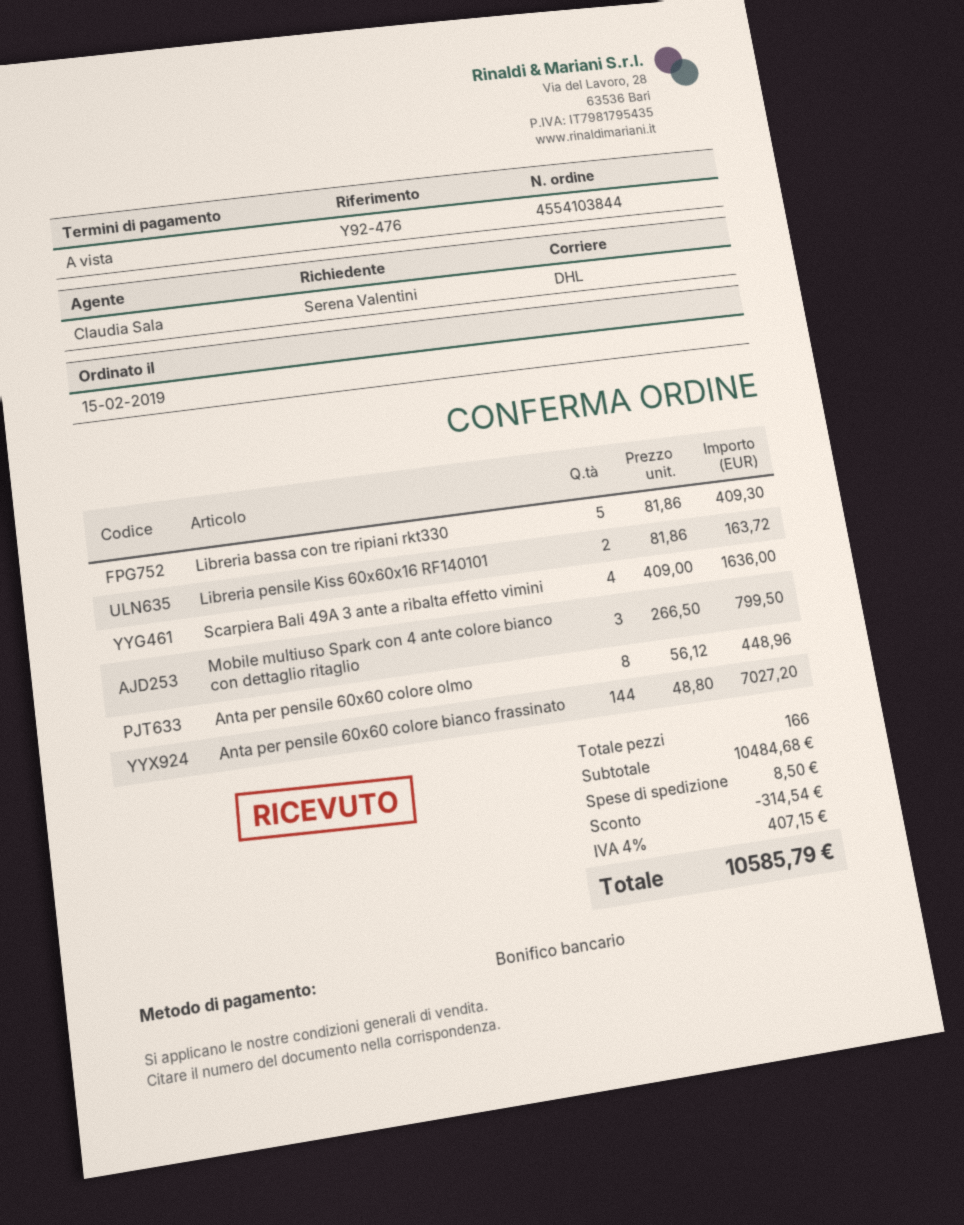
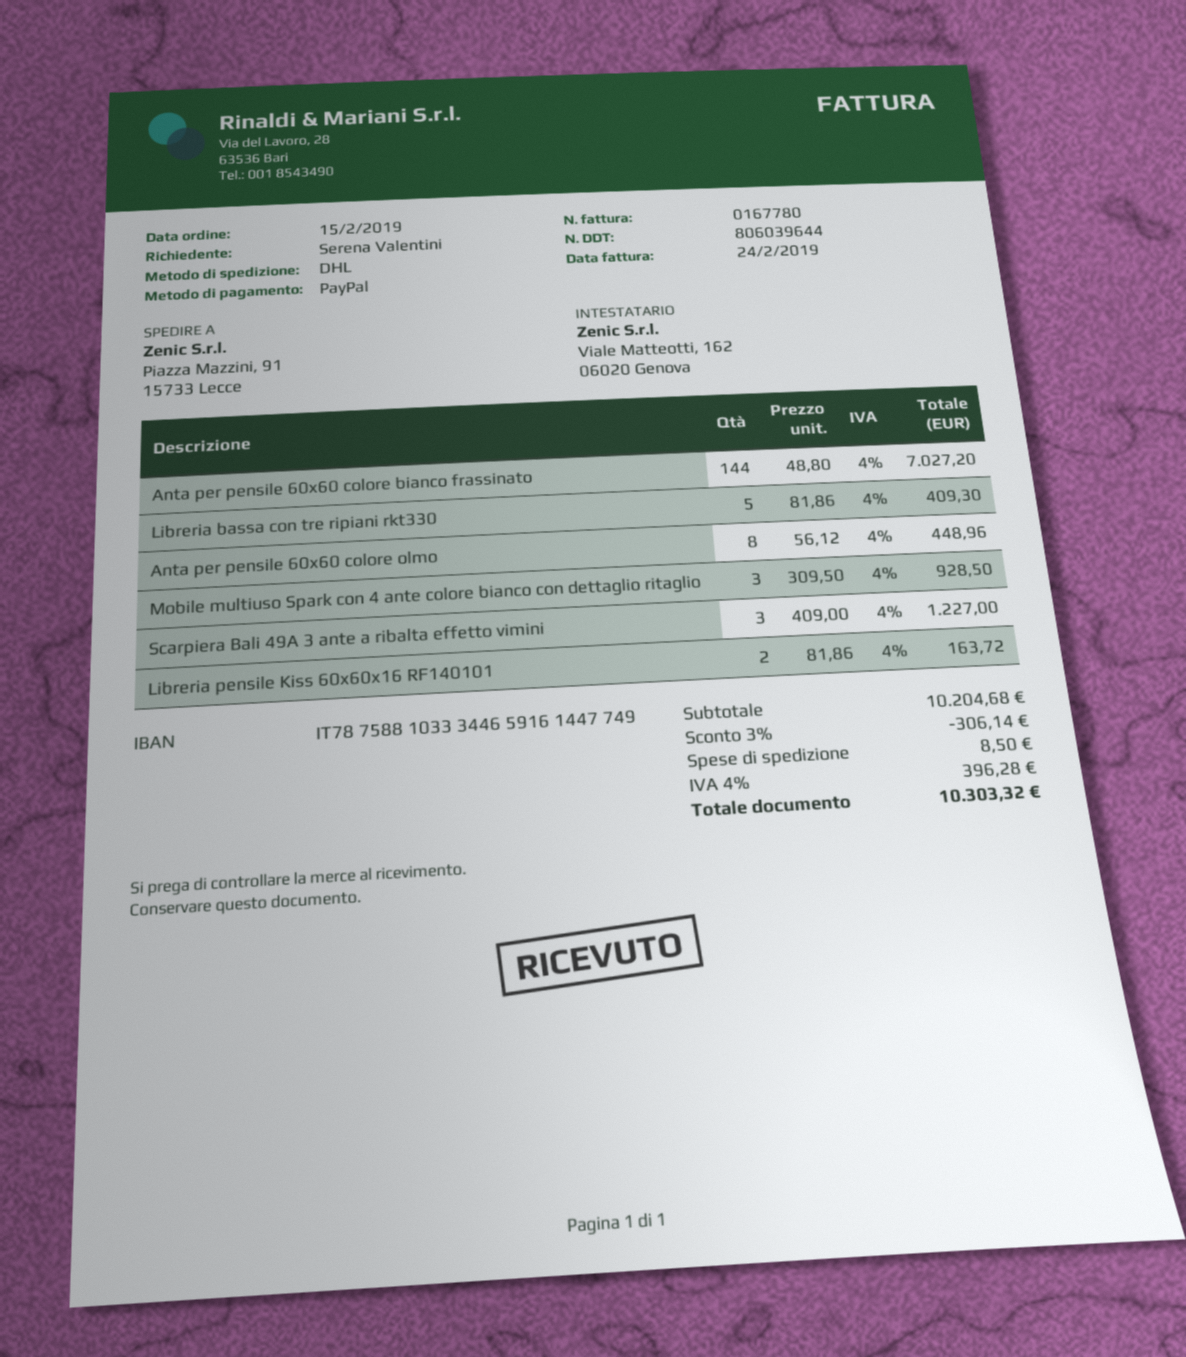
payment method: bank transfer -> PayPal
Scarpiera Bali 49A 3 ante a ribalta effetto vimini: 4 x 409.00 = 1636.00 -> 3 x 409.00 = 1227.00
Mobile multiuso Spark con 4 ante colore bianco con dettaglio ritaglio: 3 x 266.50 = 799.50 -> 3 x 309.50 = 928.50
subtotal: 10484.68 -> 10204.68
discount: 314.54 -> 306.14
tax: 4% = 407.15 -> 4% = 396.28
total: 10585.79 -> 10303.32

